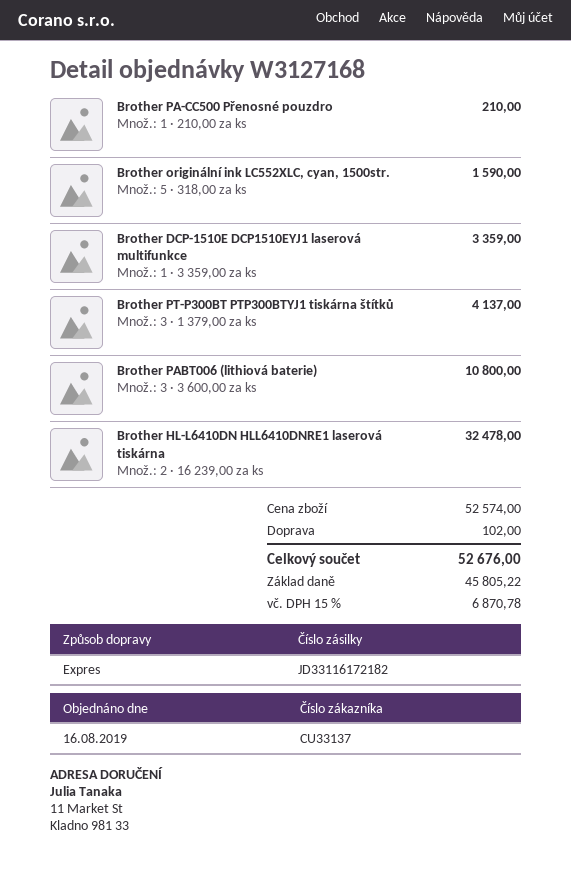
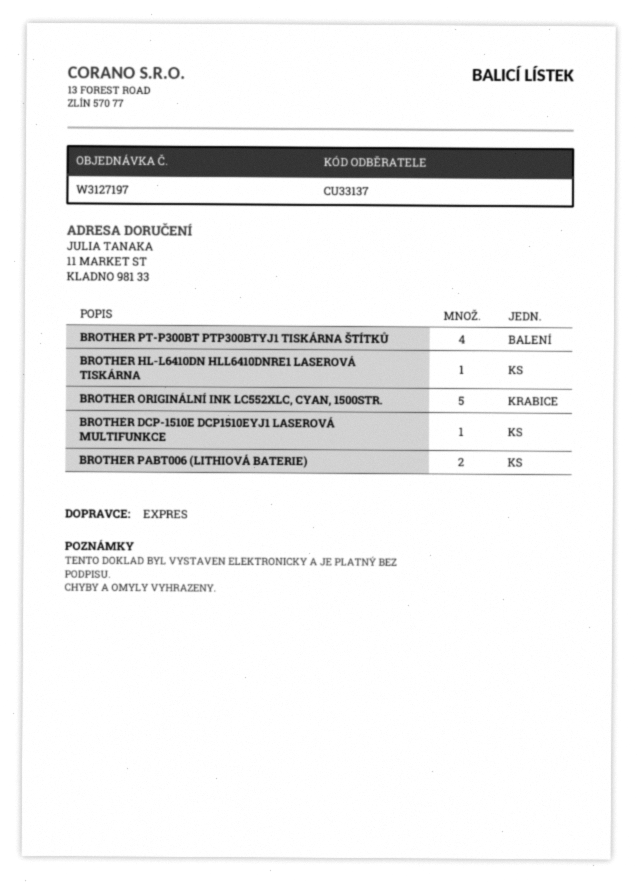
order number: W3127168 -> W3127197
Brother PA-CC500 Přenosné pouzdro: 1 -> none
Brother PT-P300BT PTP300BTYJ1 tiskárna štítků: 3 -> 4
Brother PABT006 (lithiová baterie): 3 -> 2
Brother HL-L6410DN HLL6410DNRE1 laserová tiskárna: 2 -> 1

